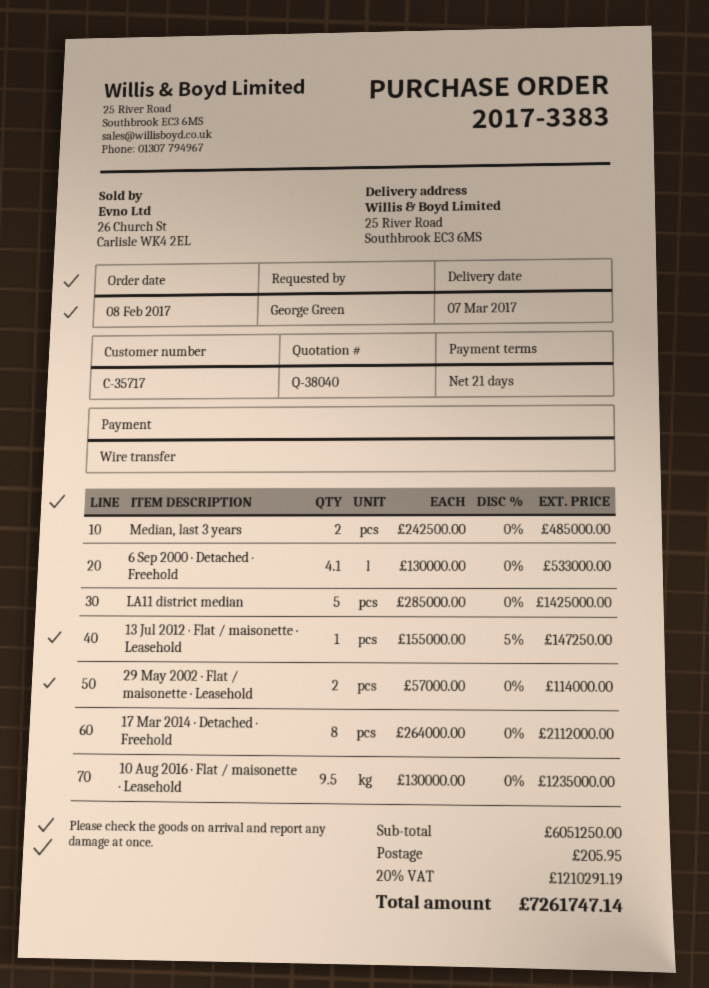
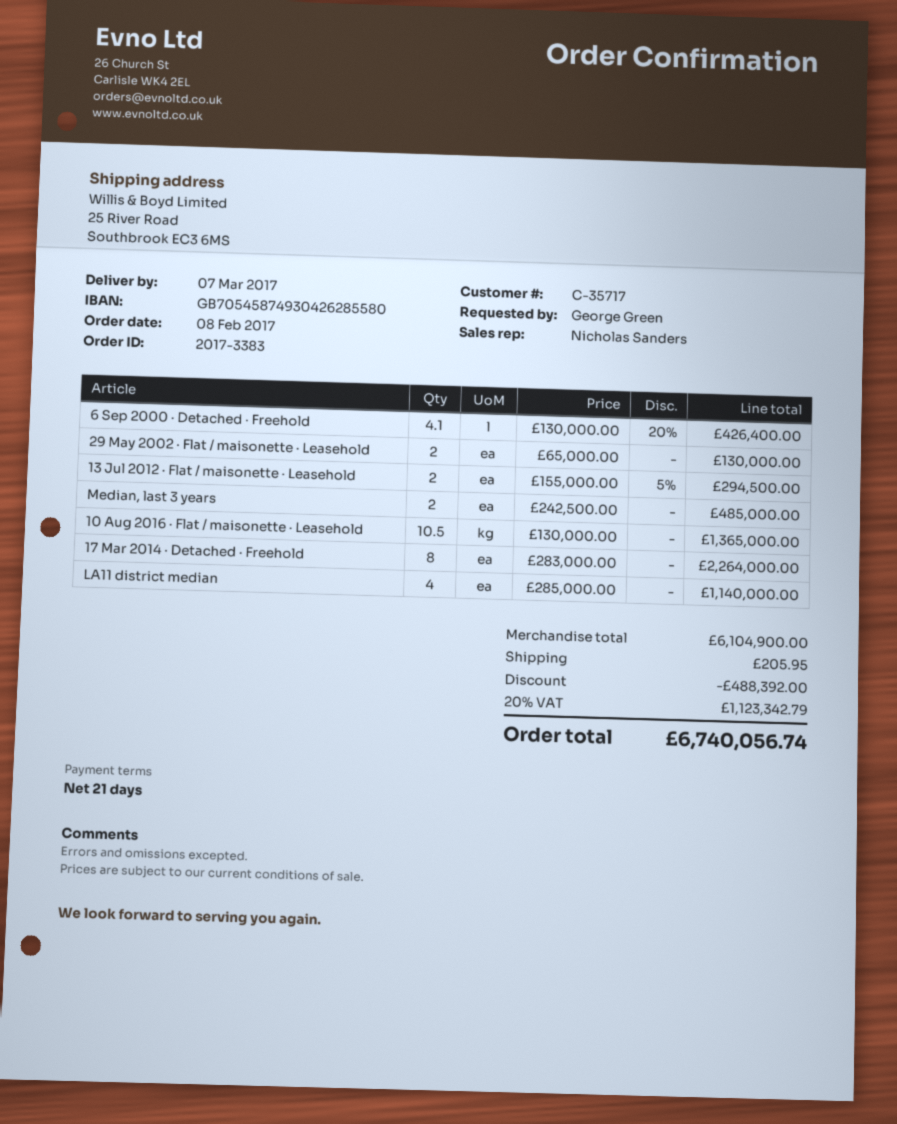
6 Sep 2000 · Detached · Freehold: 4.1 x 130000.00 = 533000.00 -> 4.1 x 130000.00 - 20% = 426400.00
LA11 district median: 5 x 285000.00 = 1425000.00 -> 4 x 285000.00 = 1140000.00
13 Jul 2012 · Flat / maisonette · Leasehold: 1 x 155000.00 - 5% = 147250.00 -> 2 x 155000.00 - 5% = 294500.00
29 May 2002 · Flat / maisonette · Leasehold: 2 x 57000.00 = 114000.00 -> 2 x 65000.00 = 130000.00
17 Mar 2014 · Detached · Freehold: 8 x 264000.00 = 2112000.00 -> 8 x 283000.00 = 2264000.00
10 Aug 2016 · Flat / maisonette · Leasehold: 9.5 x 130000.00 = 1235000.00 -> 10.5 x 130000.00 = 1365000.00
subtotal: 6051250.00 -> 6104900.00
discount: none -> 488392.00
tax: 20% = 1210291.19 -> 20% = 1123342.79
total: 7261747.14 -> 6740056.74

